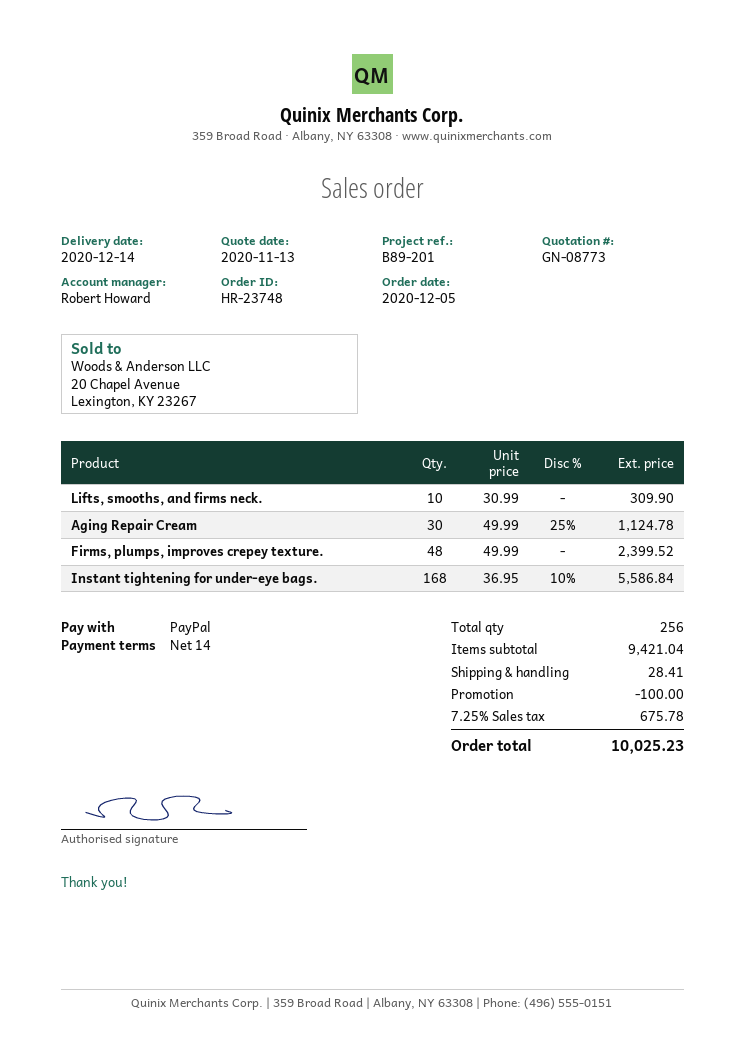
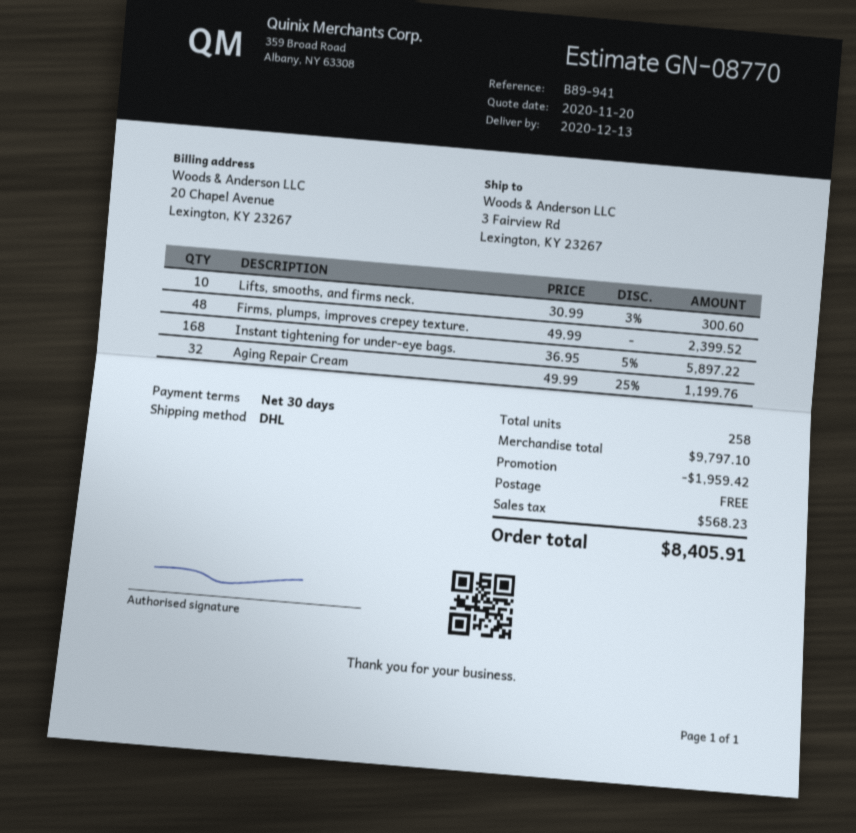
quote number: GN-08773 -> GN-08770
quote date: 2020-11-13 -> 2020-11-20
delivery date: 2020-12-14 -> 2020-12-13
payment terms: 14 days -> 30 days
reference: B89-201 -> B89-941
Lifts, smooths, and firms neck.: 10 x 30.99 = 309.90 -> 10 x 30.99 - 3% = 300.60
Aging Repair Cream: 30 x 49.99 - 25% = 1124.78 -> 32 x 49.99 - 25% = 1199.76
Instant tightening for under-eye bags.: 168 x 36.95 - 10% = 5586.84 -> 168 x 36.95 - 5% = 5897.22
total quantity: 256 -> 258
subtotal: 9421.04 -> 9797.10
discount: 100.00 -> 1959.42
shipping: 28.41 -> 0.00
tax: 675.78 -> 568.23
total: 10025.23 -> 8405.91

